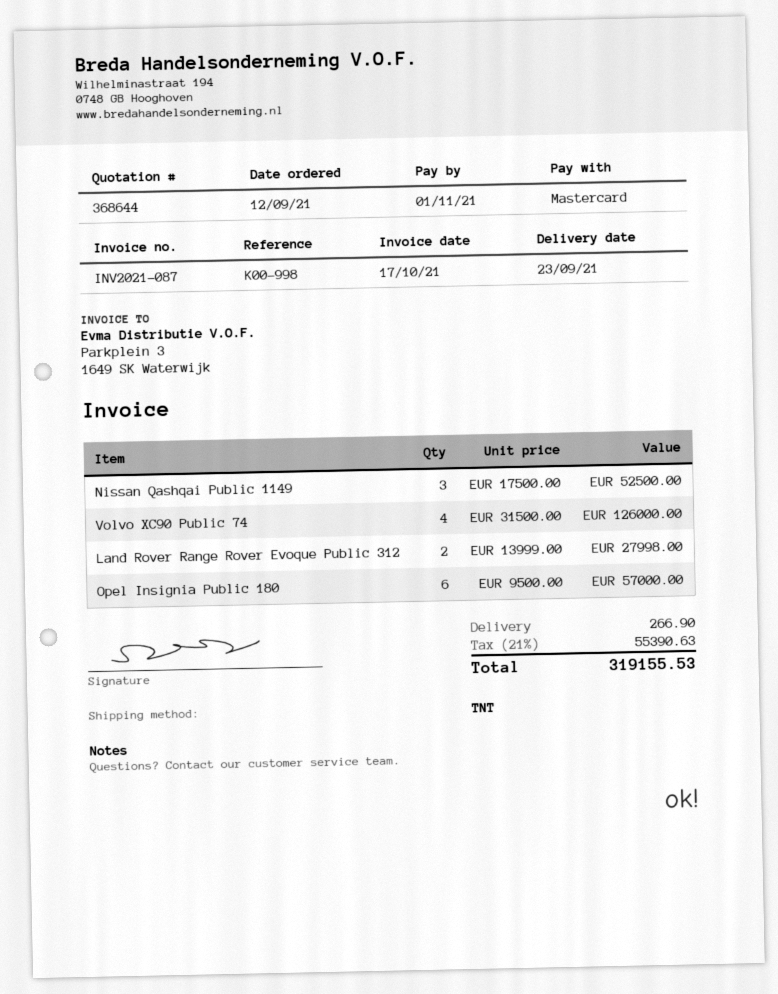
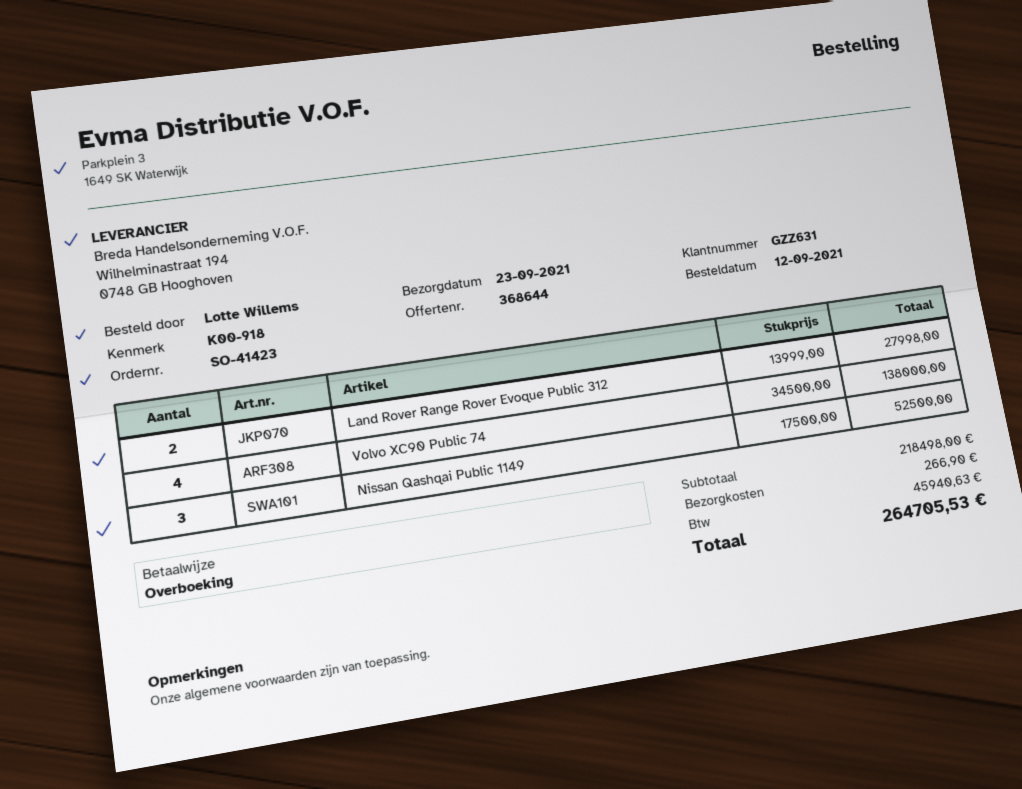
reference: K00-998 -> K00-918
payment method: Mastercard -> bank transfer
Volvo XC90 Public 74: 4 x 31500.00 = 126000.00 -> 4 x 34500.00 = 138000.00
Opel Insignia Public 180: 6 x 9500.00 = 57000.00 -> none
tax: 55390.63 -> 45940.63
total: 319155.53 -> 264705.53

